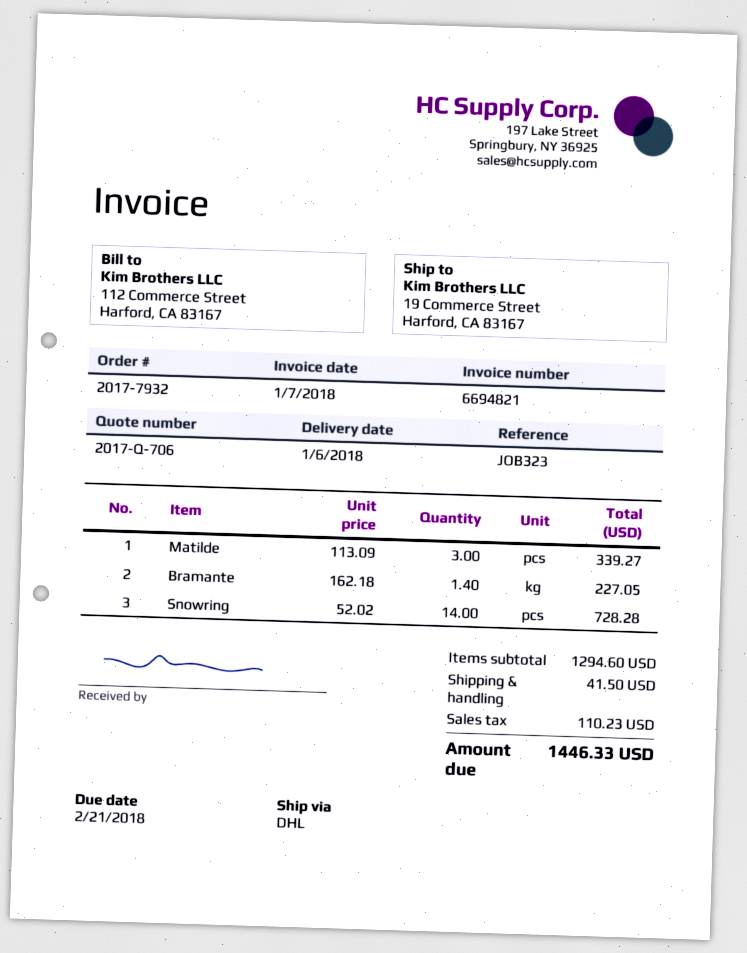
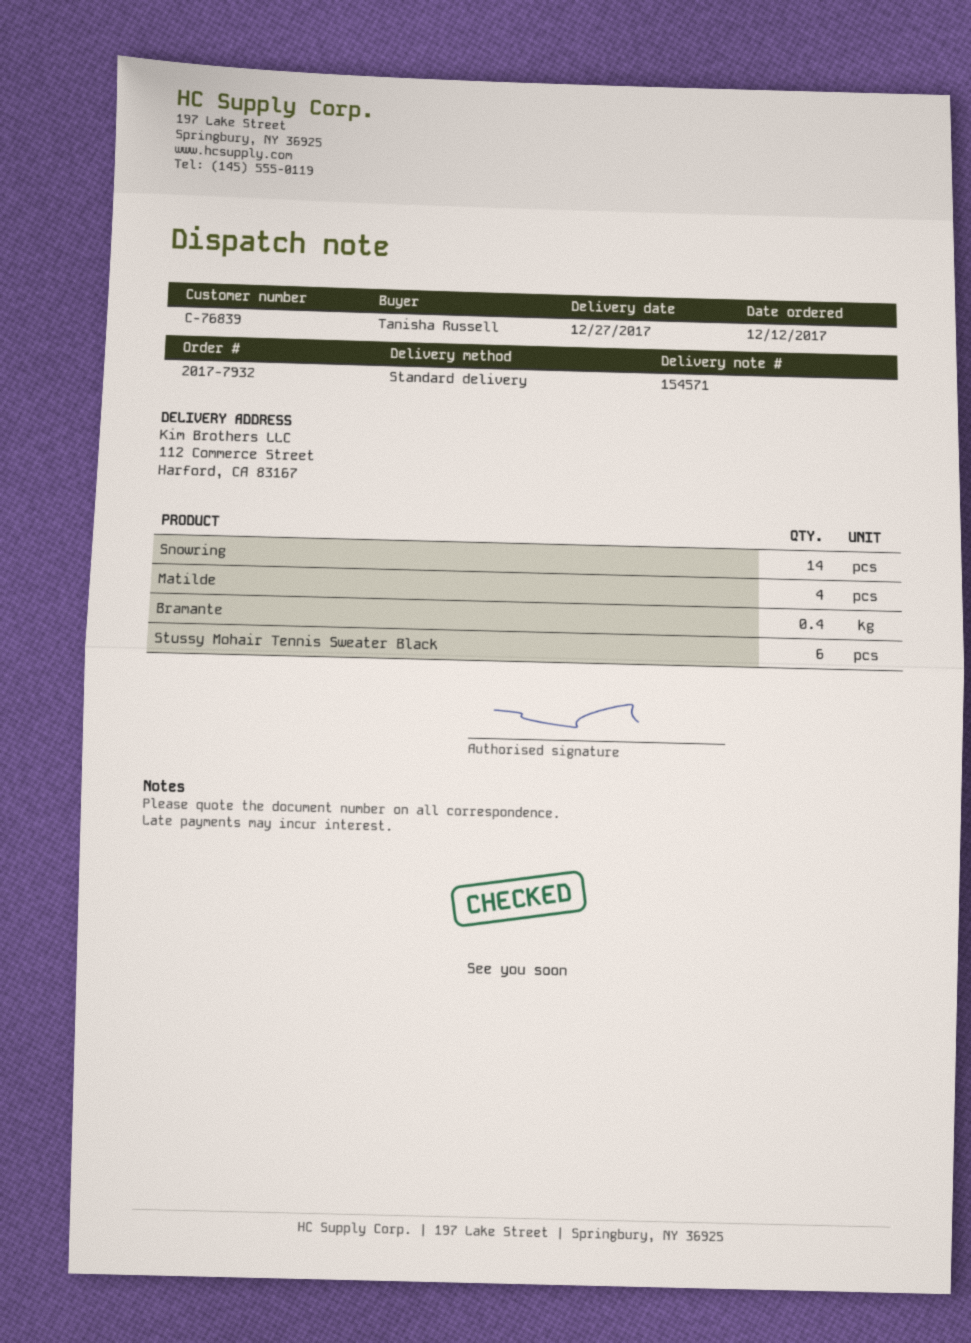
delivery date: 2018-01-06 -> 2017-12-27
shipping method: DHL -> standard
ship to: 19 Commerce Street, Harford, CA 83167 -> 112 Commerce Street, Harford, CA 83167
Matilde: 3 -> 4
Bramante: 1.4 -> 0.4
Stussy Mohair Tennis Sweater Black: none -> 6

